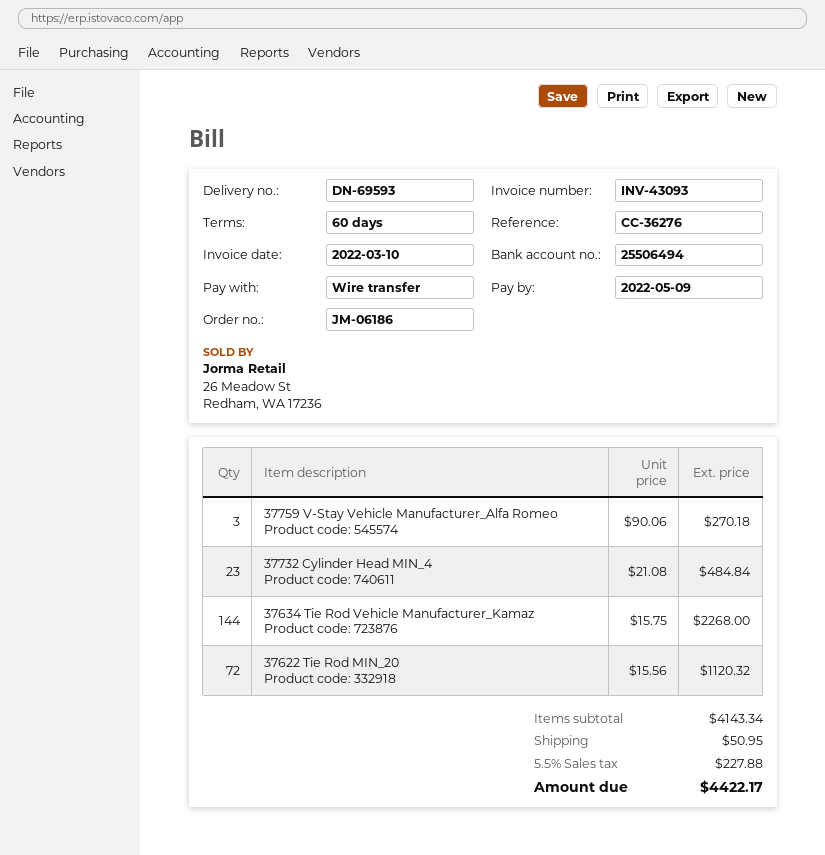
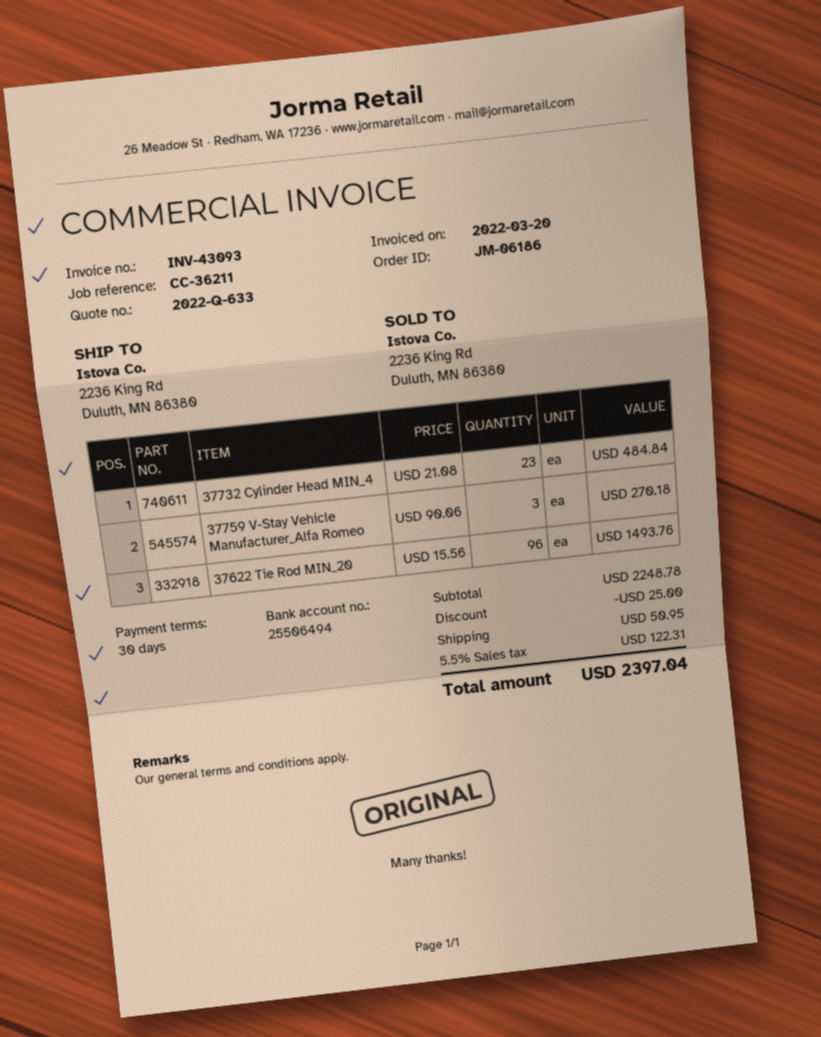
invoice date: 2022-03-10 -> 2022-03-20
payment terms: 60 days -> 30 days
reference: CC-36276 -> CC-36211
37634 Tie Rod Vehicle Manufacturer_Kamaz: 144 x 15.75 = 2268.00 -> none
37622 Tie Rod MIN_20: 72 x 15.56 = 1120.32 -> 96 x 15.56 = 1493.76
subtotal: 4143.34 -> 2248.78
discount: none -> 25.00
tax: 5.5% = 227.88 -> 5.5% = 122.31
total: 4422.17 -> 2397.04

